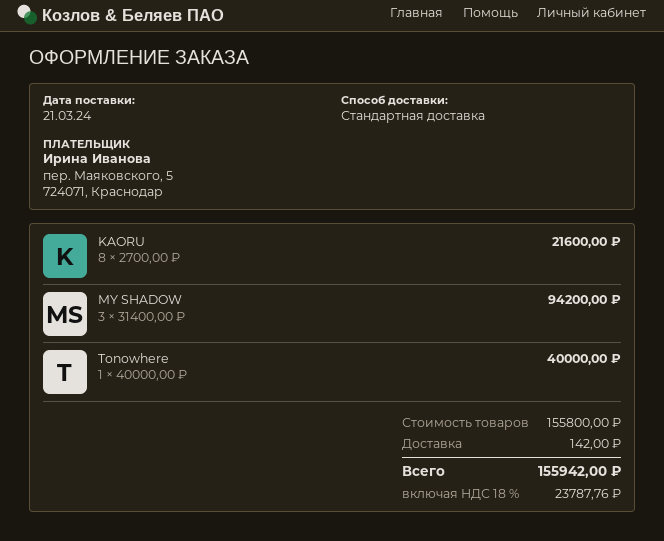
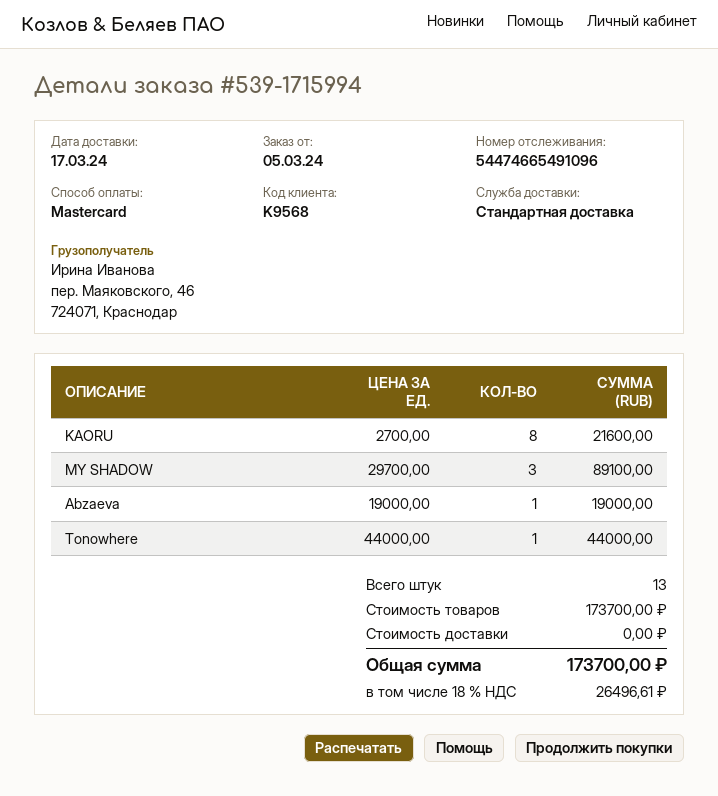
delivery date: 2024-03-21 -> 2024-03-17
MY SHADOW: 3 x 31400.00 = 94200.00 -> 3 x 29700.00 = 89100.00
Tonowhere: 1 x 40000.00 = 40000.00 -> 1 x 44000.00 = 44000.00
Abzaeva: none -> 1 x 19000.00 = 19000.00
subtotal: 155800.00 -> 173700.00
shipping: 142.00 -> 0.00
tax: 18% = 23787.76 -> 18% = 26496.61
total: 155942.00 -> 173700.00

